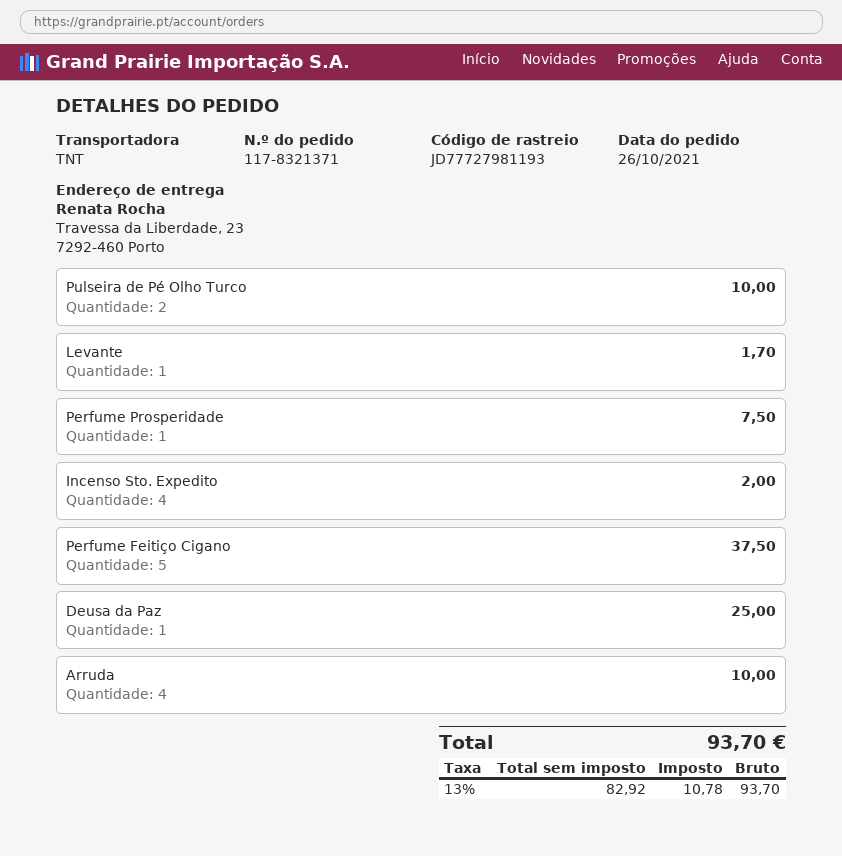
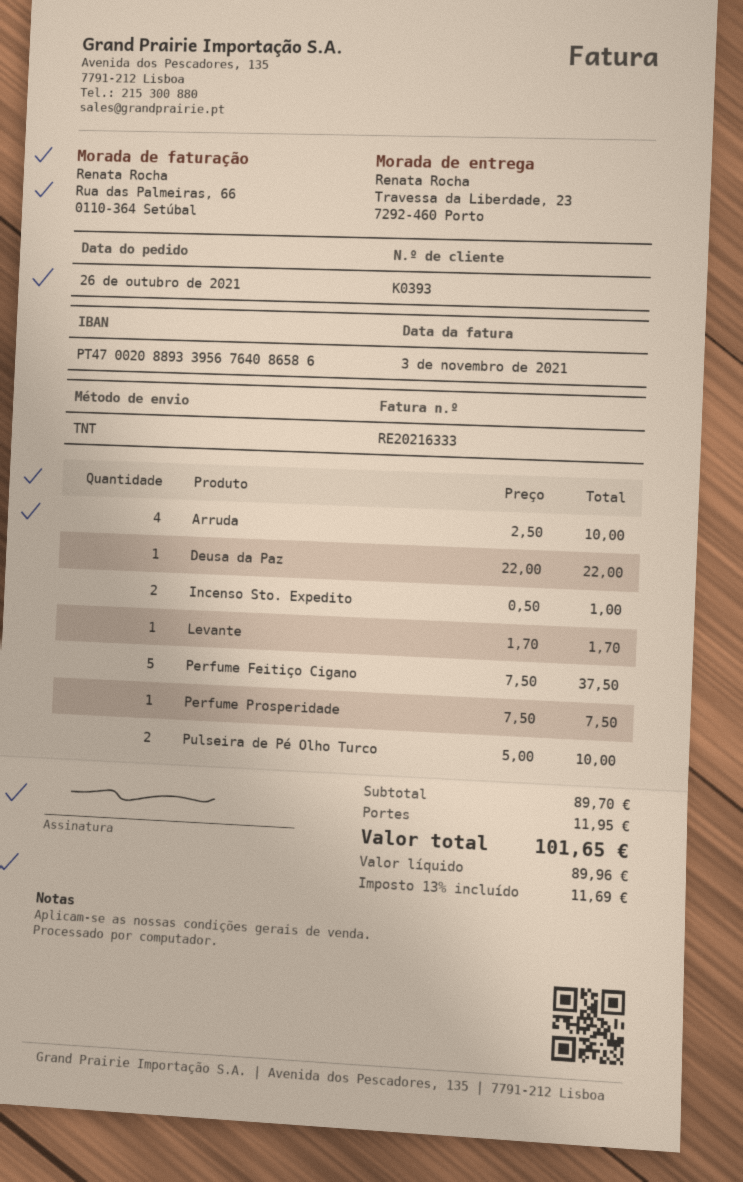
Incenso Sto. Expedito: 4 for 2.00 -> 2 for 1.00
Deusa da Paz: 1 for 25.00 -> 1 for 22.00
shipping: none -> 11.95
net: 82.92 -> 89.96
tax: 13% = 10.78 -> 13% = 11.69
total: 93.70 -> 101.65

